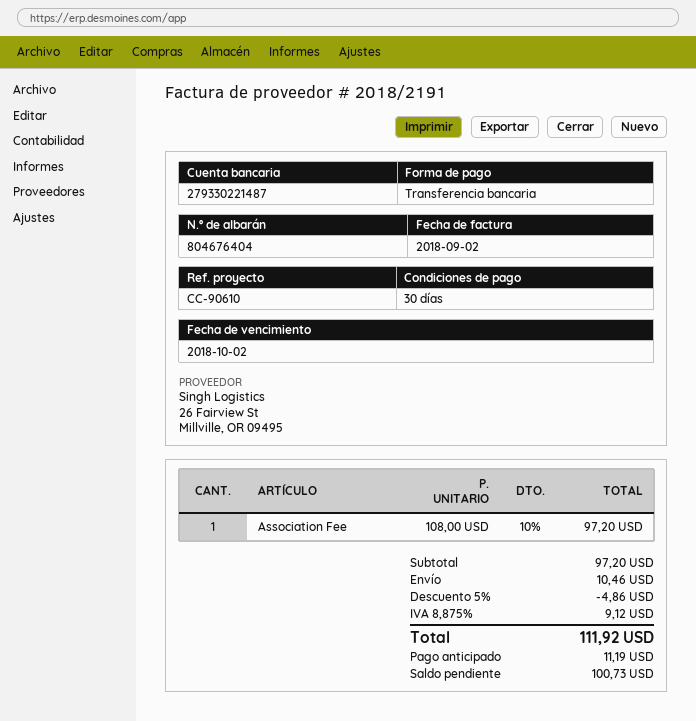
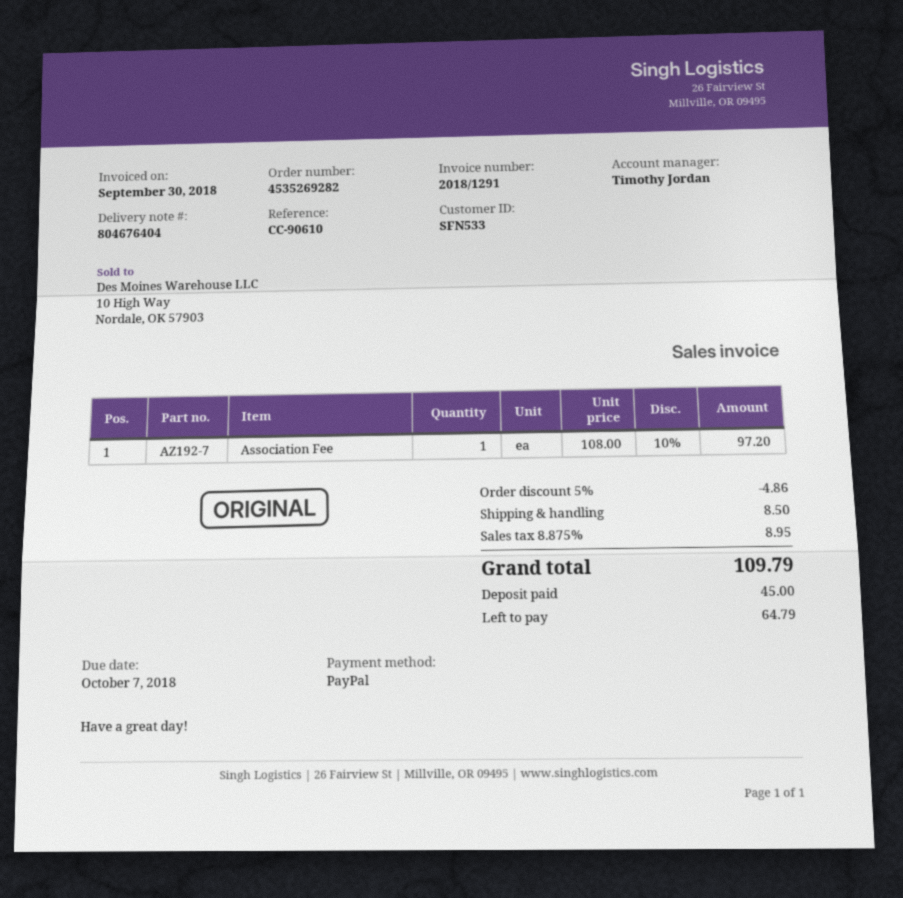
invoice number: 2018/2191 -> 2018/1291
invoice date: 2018-09-02 -> 2018-09-30
due date: 2018-10-02 -> 2018-10-07
payment method: bank transfer -> PayPal
shipping: 10.46 -> 8.50
tax: 8.875% = 9.12 -> 8.875% = 8.95
total: 111.92 -> 109.79
deposit: 11.19 -> 45.00
balance: 100.73 -> 64.79

